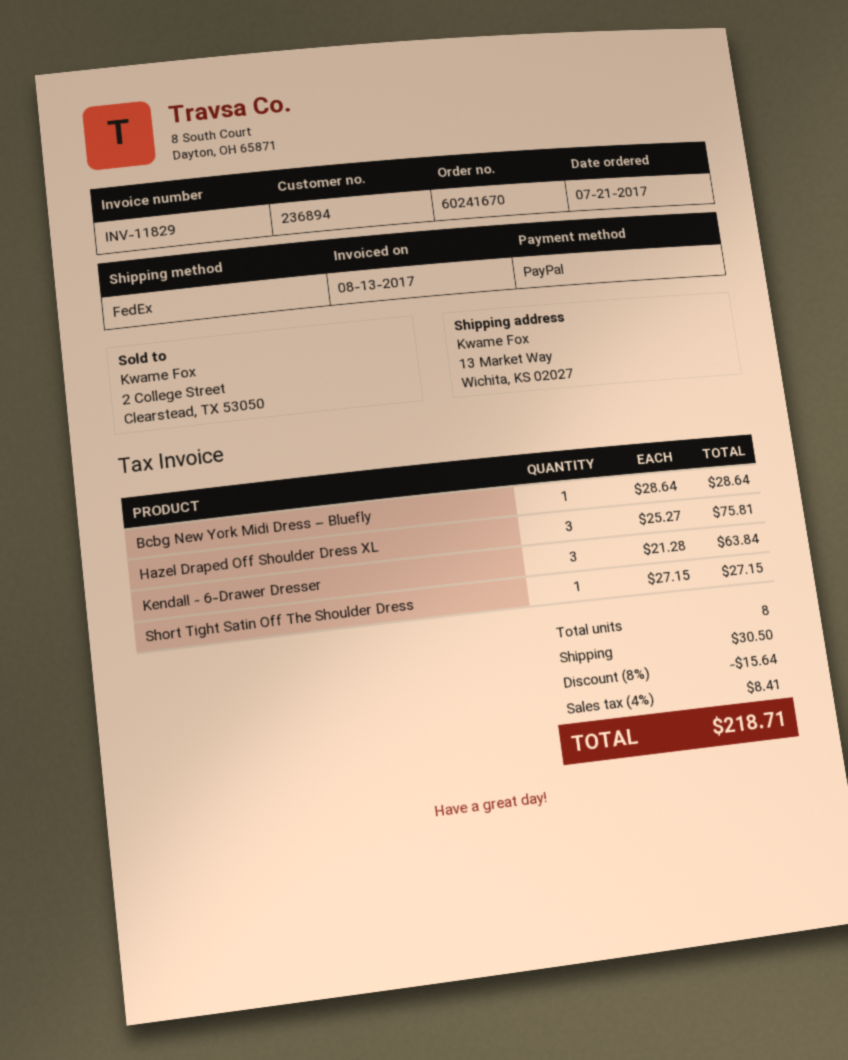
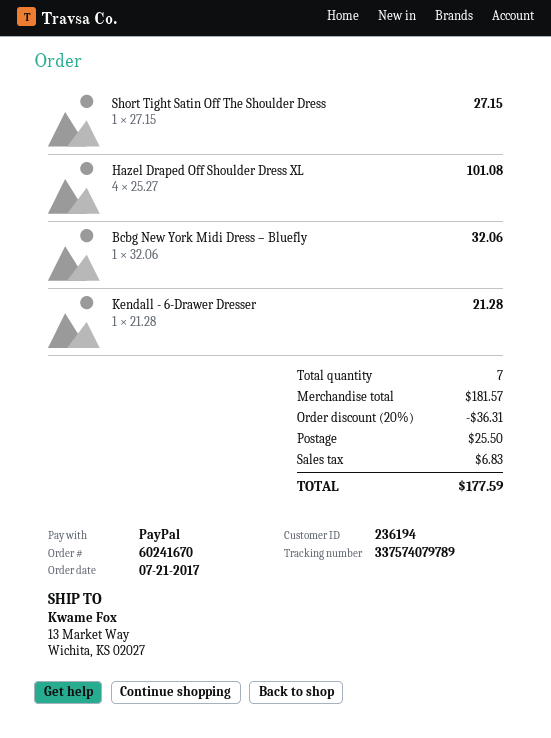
customer number: 236894 -> 236194
Bcbg New York Midi Dress – Bluefly: 1 x 28.64 = 28.64 -> 1 x 32.06 = 32.06
Hazel Draped Off Shoulder Dress XL: 3 x 25.27 = 75.81 -> 4 x 25.27 = 101.08
Kendall - 6-Drawer Dresser: 3 x 21.28 = 63.84 -> 1 x 21.28 = 21.28
total quantity: 8 -> 7
discount: 8% = 15.64 -> 20% = 36.31
shipping: 30.50 -> 25.50
tax: 8.41 -> 6.83
total: 218.71 -> 177.59

